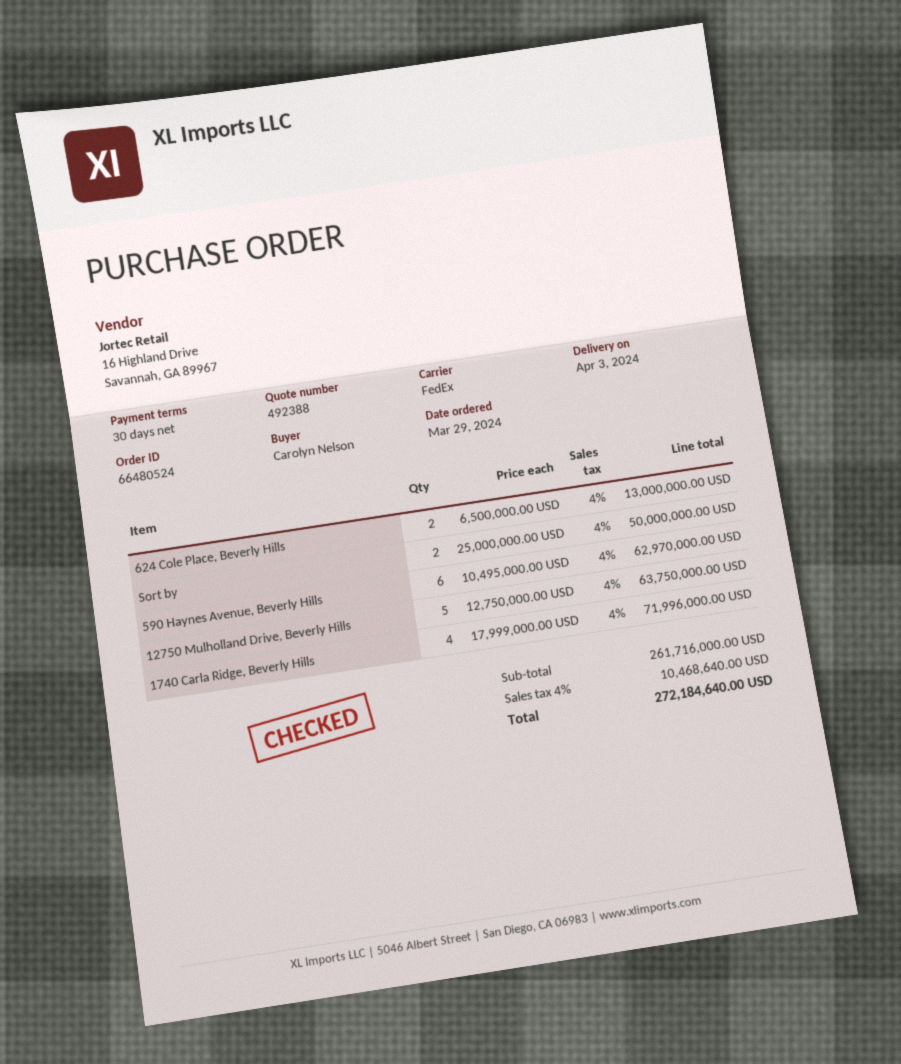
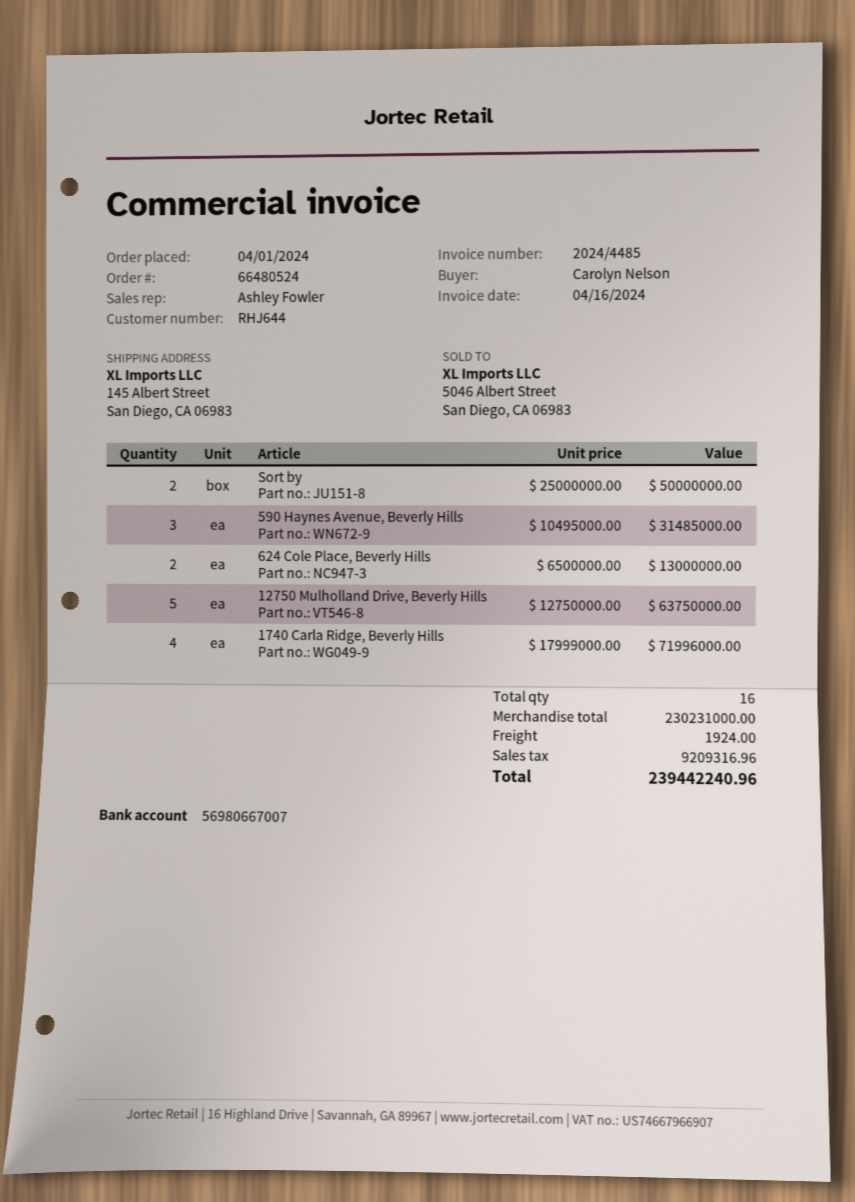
order date: 2024-03-29 -> 2024-04-01
590 Haynes Avenue, Beverly Hills: 6 x 10495000.00 = 62970000.00 -> 3 x 10495000.00 = 31485000.00
subtotal: 261716000.00 -> 230231000.00
shipping: none -> 1924.00
tax: 10468640.00 -> 9209316.96
total: 272184640.00 -> 239442240.96

